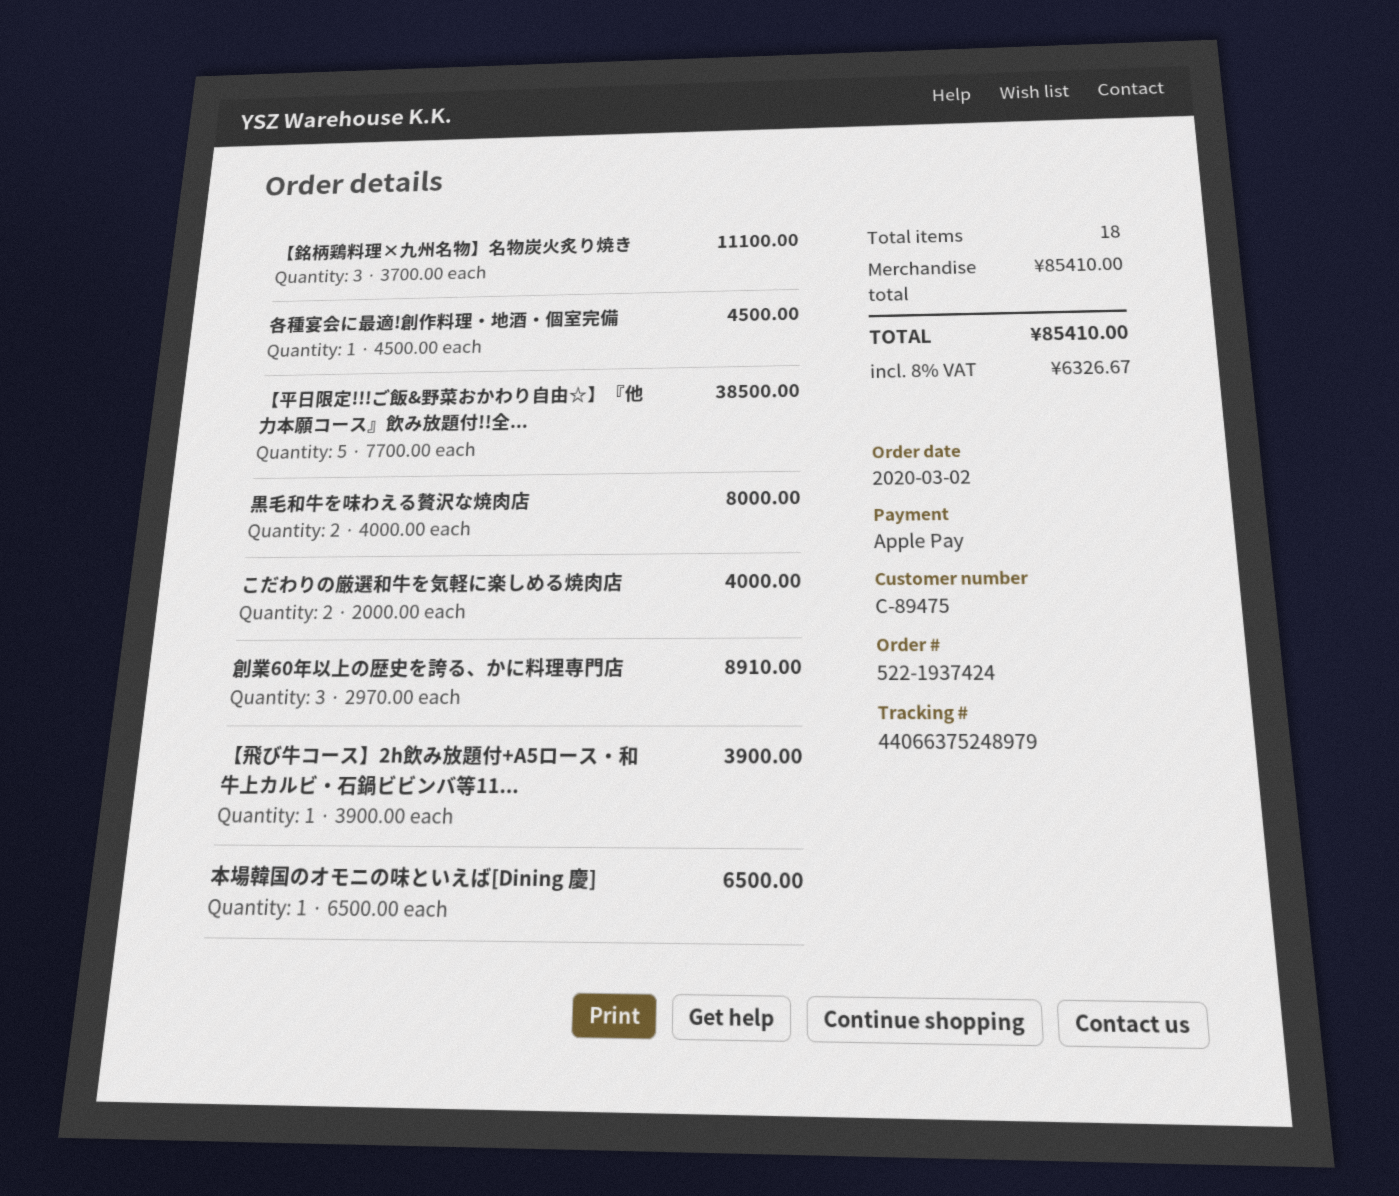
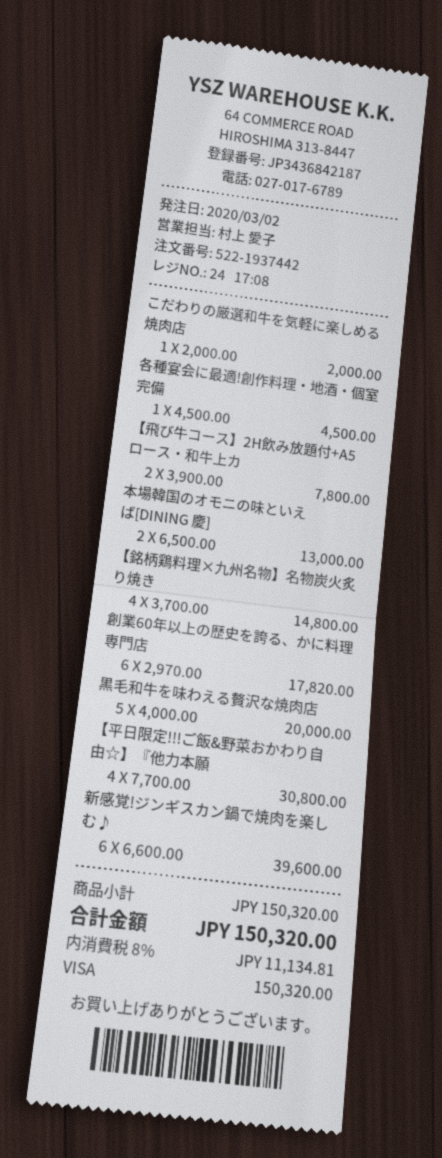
order number: 522-1937424 -> 522-1937442
payment method: Apple Pay -> Visa
【銘柄鶏料理×九州名物】名物炭火炙り焼き: 3 x 3700.00 = 11100.00 -> 4 x 3700.00 = 14800.00
【平日限定!!!ご飯&野菜おかわり自由☆】『他力本願コース』飲み放題付!!全...: 5 x 7700.00 = 38500.00 -> 4 x 7700.00 = 30800.00
黒毛和牛を味わえる贅沢な焼肉店: 2 x 4000.00 = 8000.00 -> 5 x 4000.00 = 20000.00
こだわりの厳選和牛を気軽に楽しめる焼肉店: 2 x 2000.00 = 4000.00 -> 1 x 2000.00 = 2000.00
創業60年以上の歴史を誇る、かに料理専門店: 3 x 2970.00 = 8910.00 -> 6 x 2970.00 = 17820.00
【飛び牛コース】2h飲み放題付+A5ロース・和牛上カルビ・石鍋ビビンバ等11...: 1 x 3900.00 = 3900.00 -> 2 x 3900.00 = 7800.00
本場韓国のオモニの味といえば[Dining 慶]: 1 x 6500.00 = 6500.00 -> 2 x 6500.00 = 13000.00
新感覚!ジンギスカン鍋で焼肉を楽しむ♪: none -> 6 x 6600.00 = 39600.00
subtotal: 85410.00 -> 150320.00
tax: 8% = 6326.67 -> 8% = 11134.81
total: 85410.00 -> 150320.00

